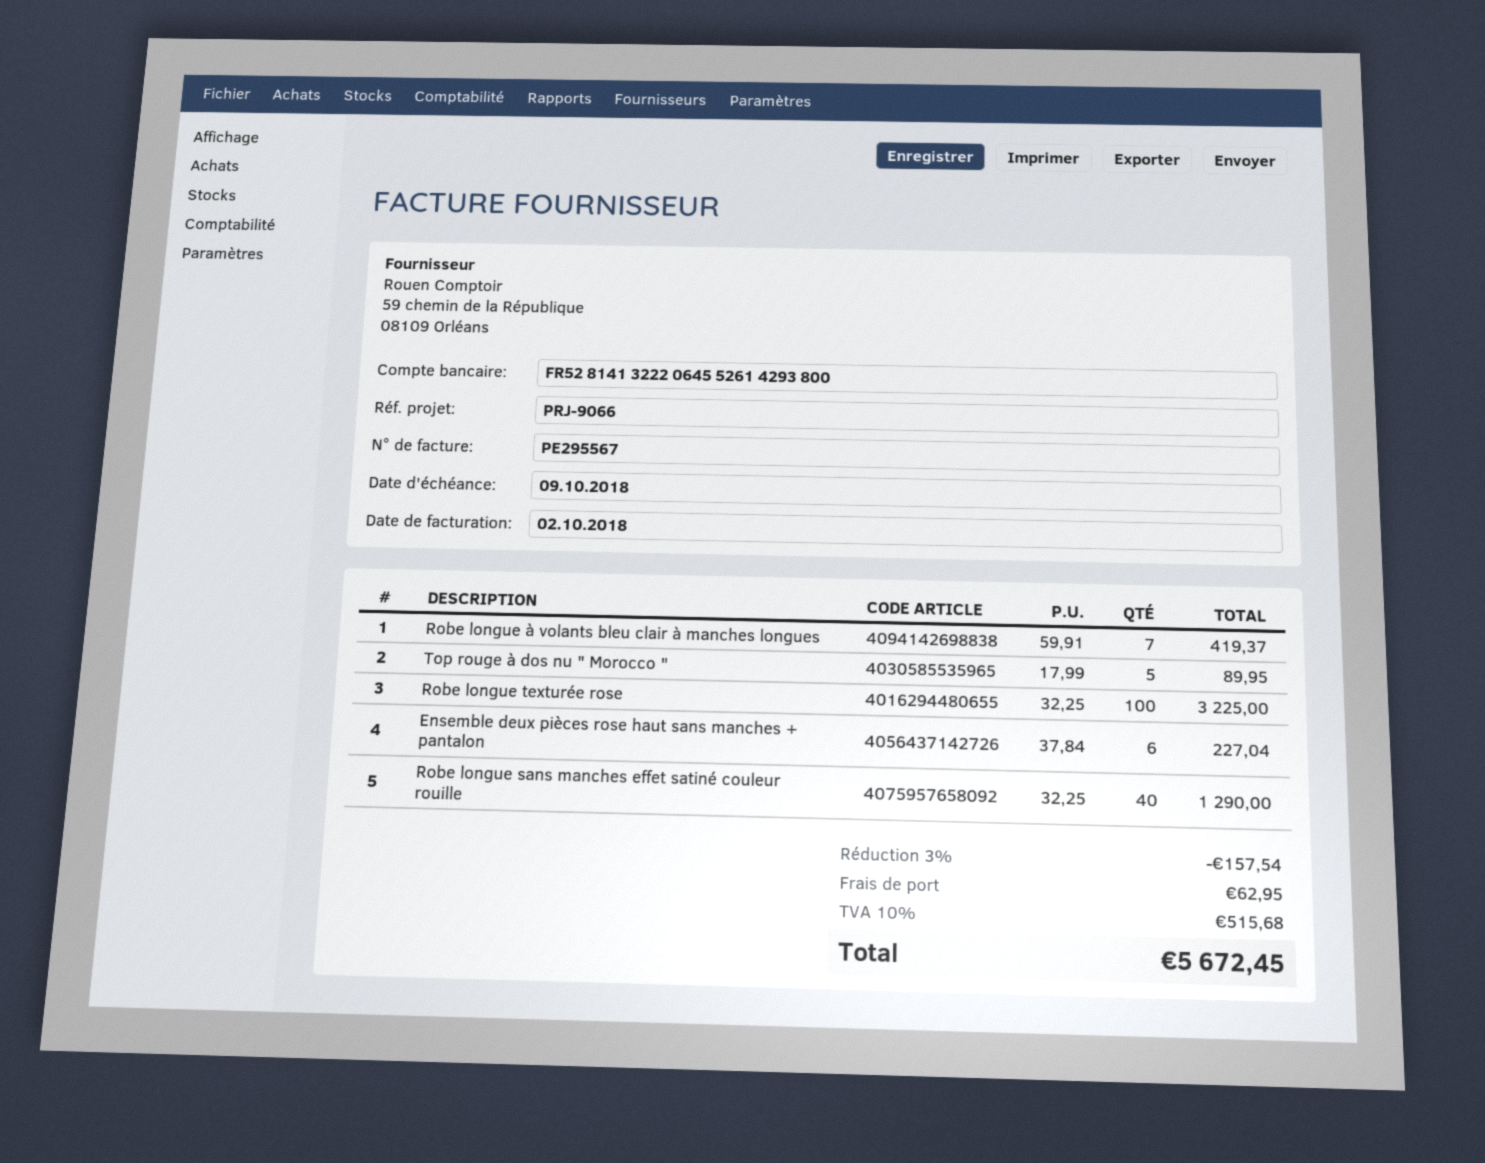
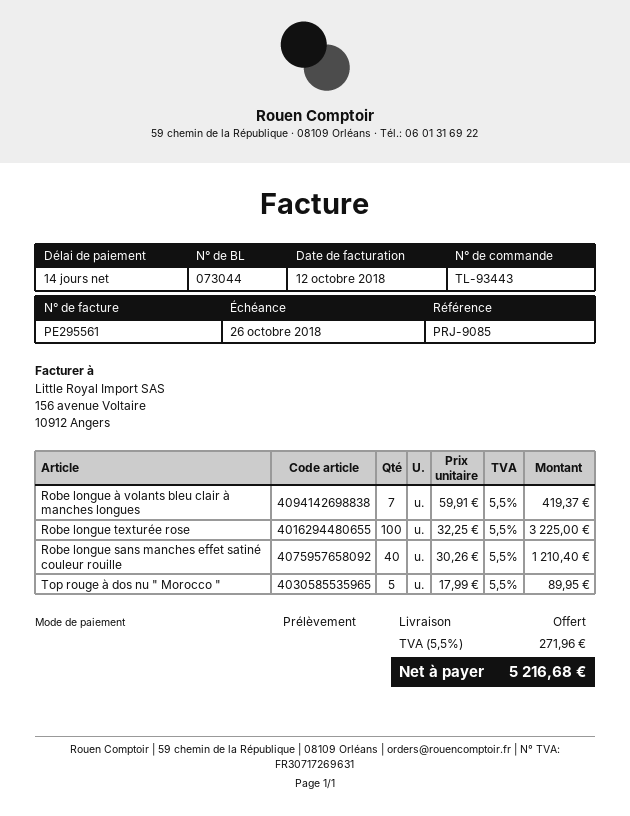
invoice number: PE295567 -> PE295561
invoice date: 2018-10-02 -> 2018-10-12
due date: 2018-10-09 -> 2018-10-26
reference: PRJ-9066 -> PRJ-9085
Ensemble deux pièces rose haut sans manches + pantalon: 6 x 37.84 = 227.04 -> none
Robe longue sans manches effet satiné couleur rouille: 40 x 32.25 = 1290.00 -> 40 x 30.26 = 1210.40
discount: 3% = 157.54 -> none
shipping: 62.95 -> 0.00
tax: 10% = 515.68 -> 5.5% = 271.96
total: 5672.45 -> 5216.68

